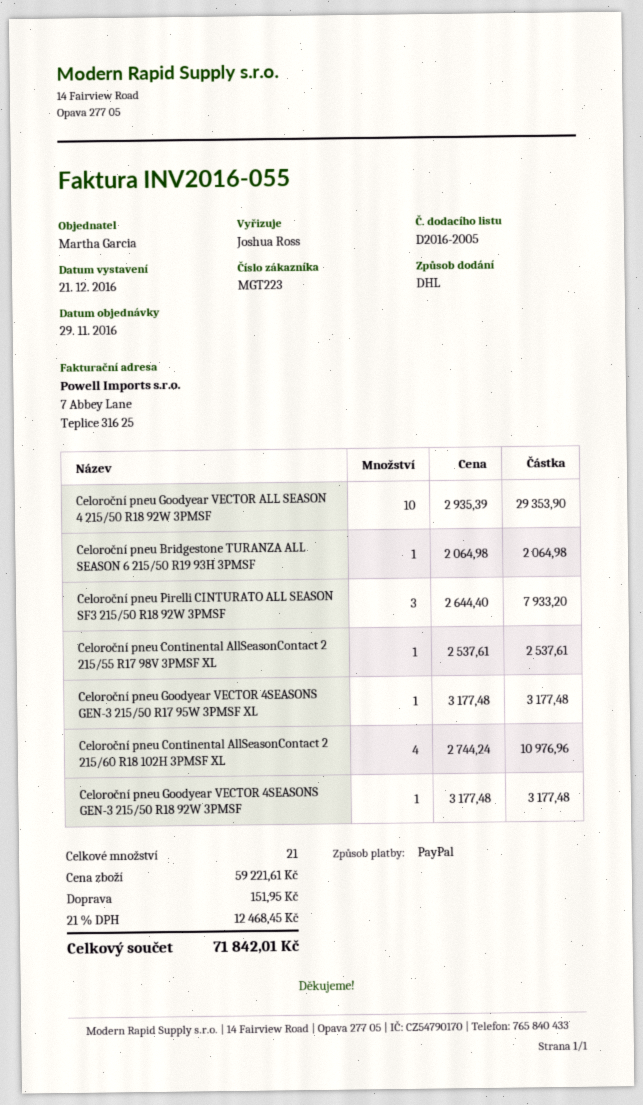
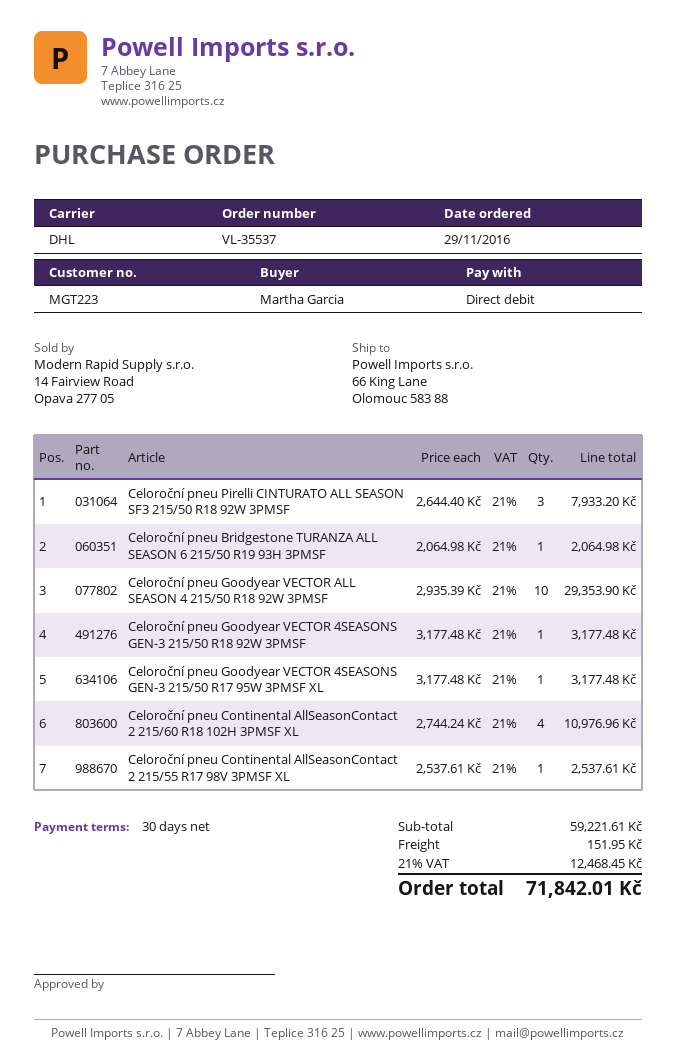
payment method: PayPal -> direct debit

